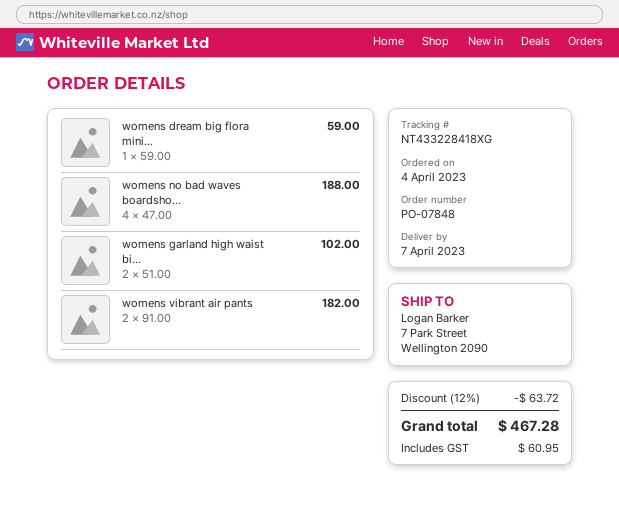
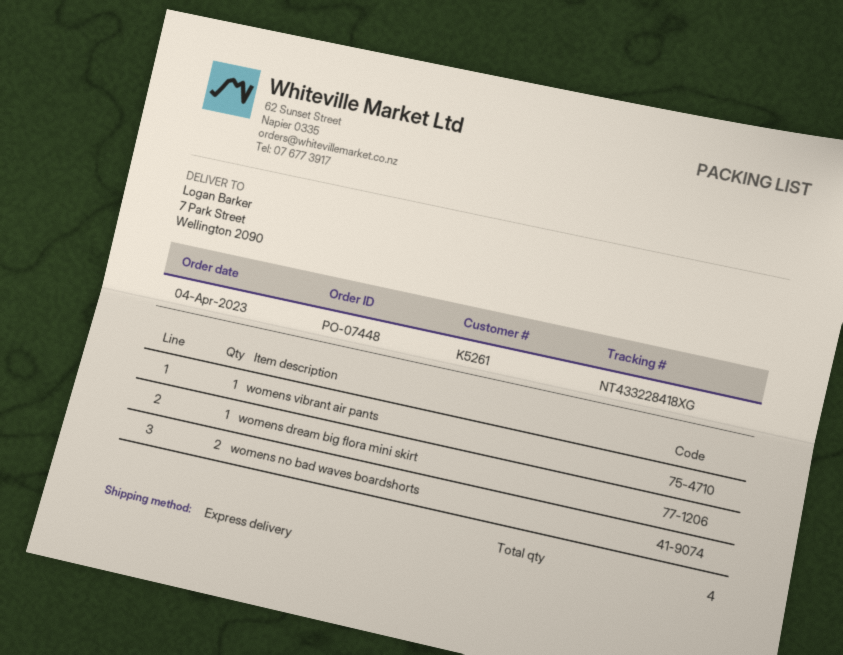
order number: PO-07848 -> PO-07448
womens no bad waves boardsho...: 4 -> 2
womens garland high waist bi...: 2 -> none
womens vibrant air pants: 2 -> 1

